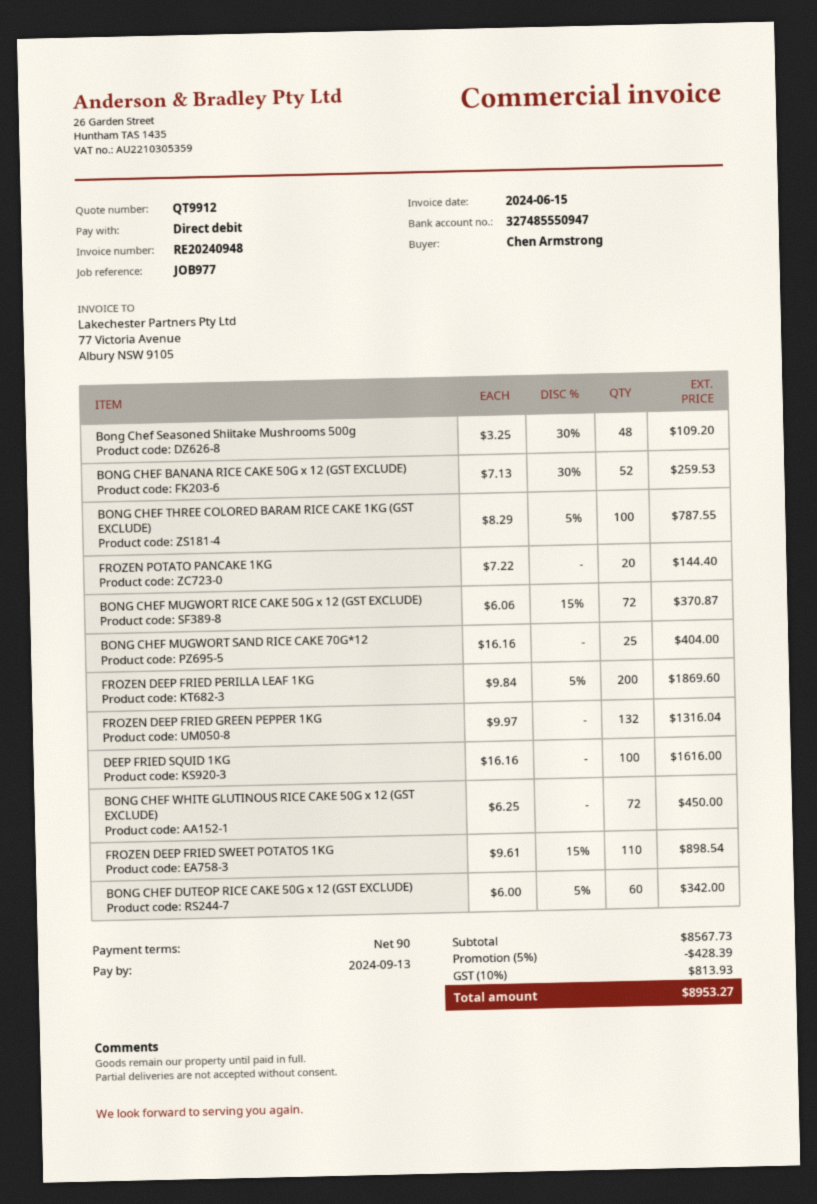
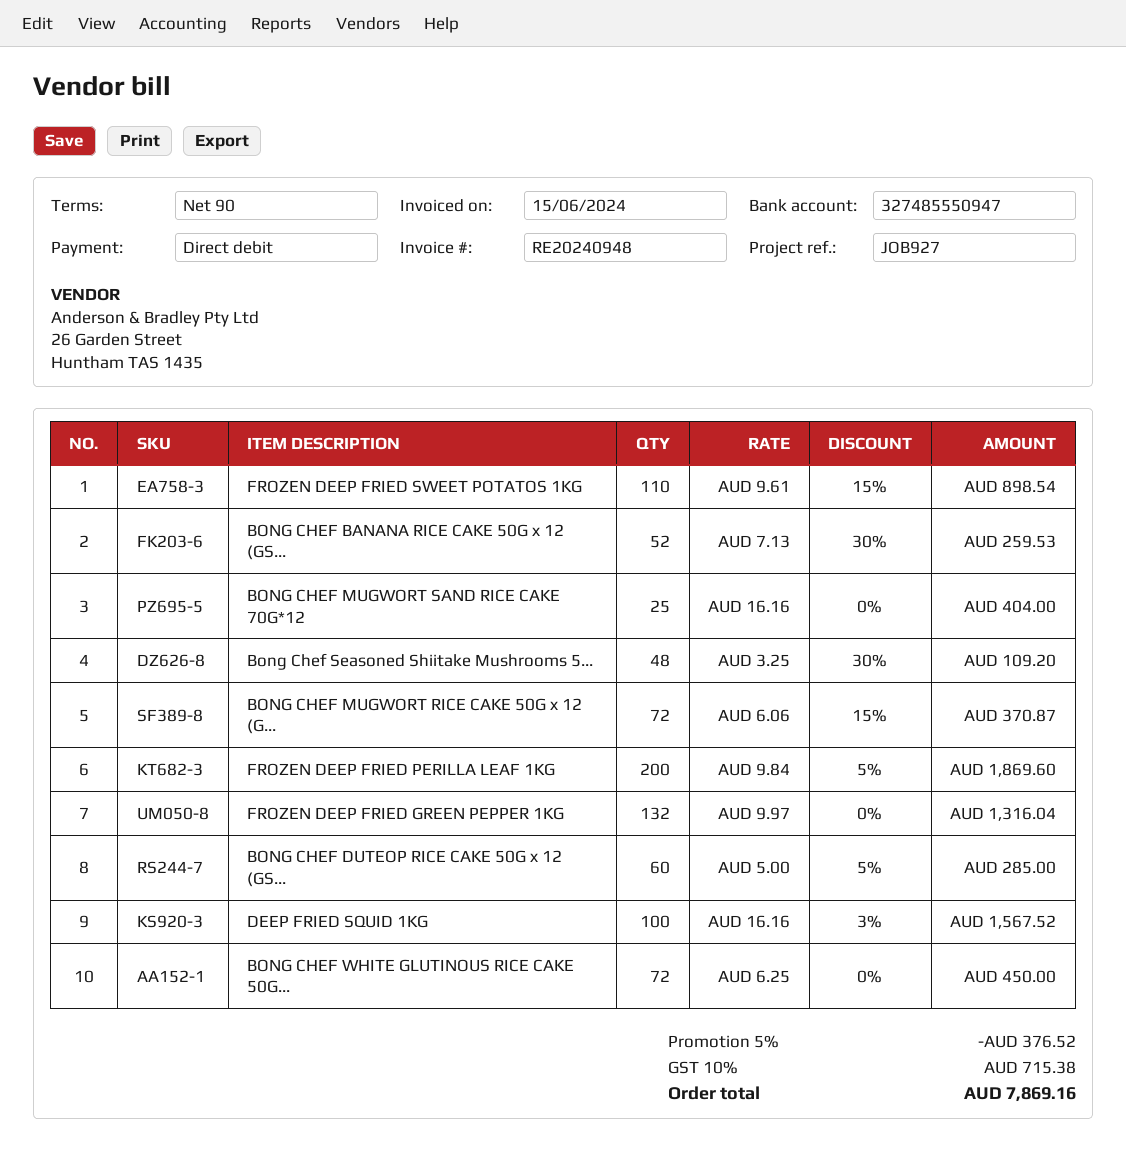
reference: JOB977 -> JOB927
BONG CHEF THREE COLORED BARAM RICE CAKE 1KG (GST EXCLUDE): 100 x 8.29 - 5% = 787.55 -> none
FROZEN POTATO PANCAKE 1KG: 20 x 7.22 = 144.40 -> none
DEEP FRIED SQUID 1KG: 100 x 16.16 = 1616.00 -> 100 x 16.16 - 3% = 1567.52
BONG CHEF DUTEOP RICE CAKE 50G x 12 (GST EXCLUDE): 60 x 6.00 - 5% = 342.00 -> 60 x 5.00 - 5% = 285.00
discount: 5% = 428.39 -> 5% = 376.52
tax: 10% = 813.93 -> 10% = 715.38
total: 8953.27 -> 7869.16

